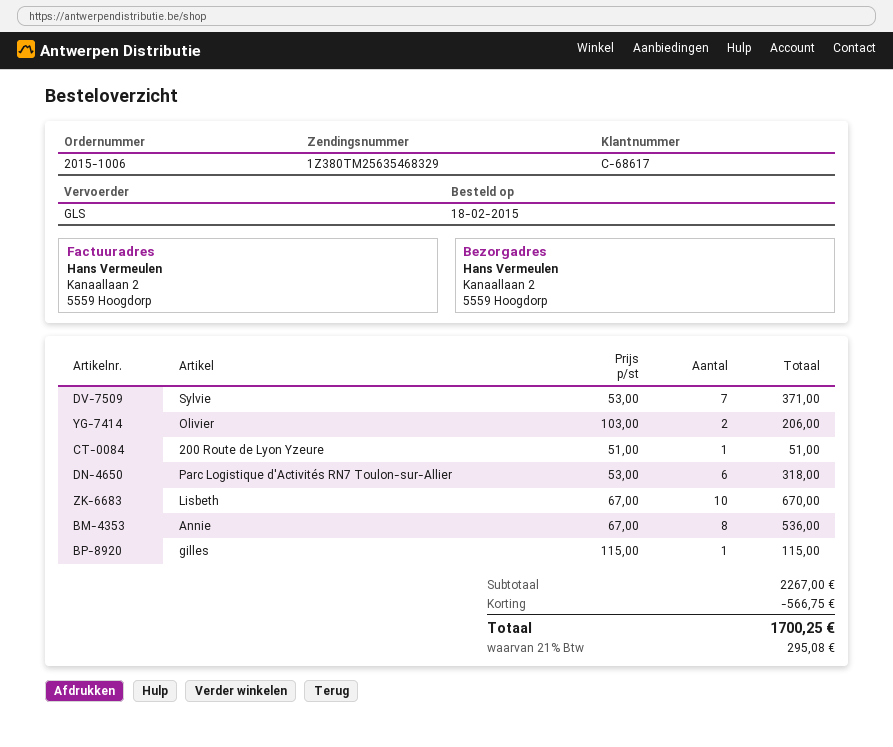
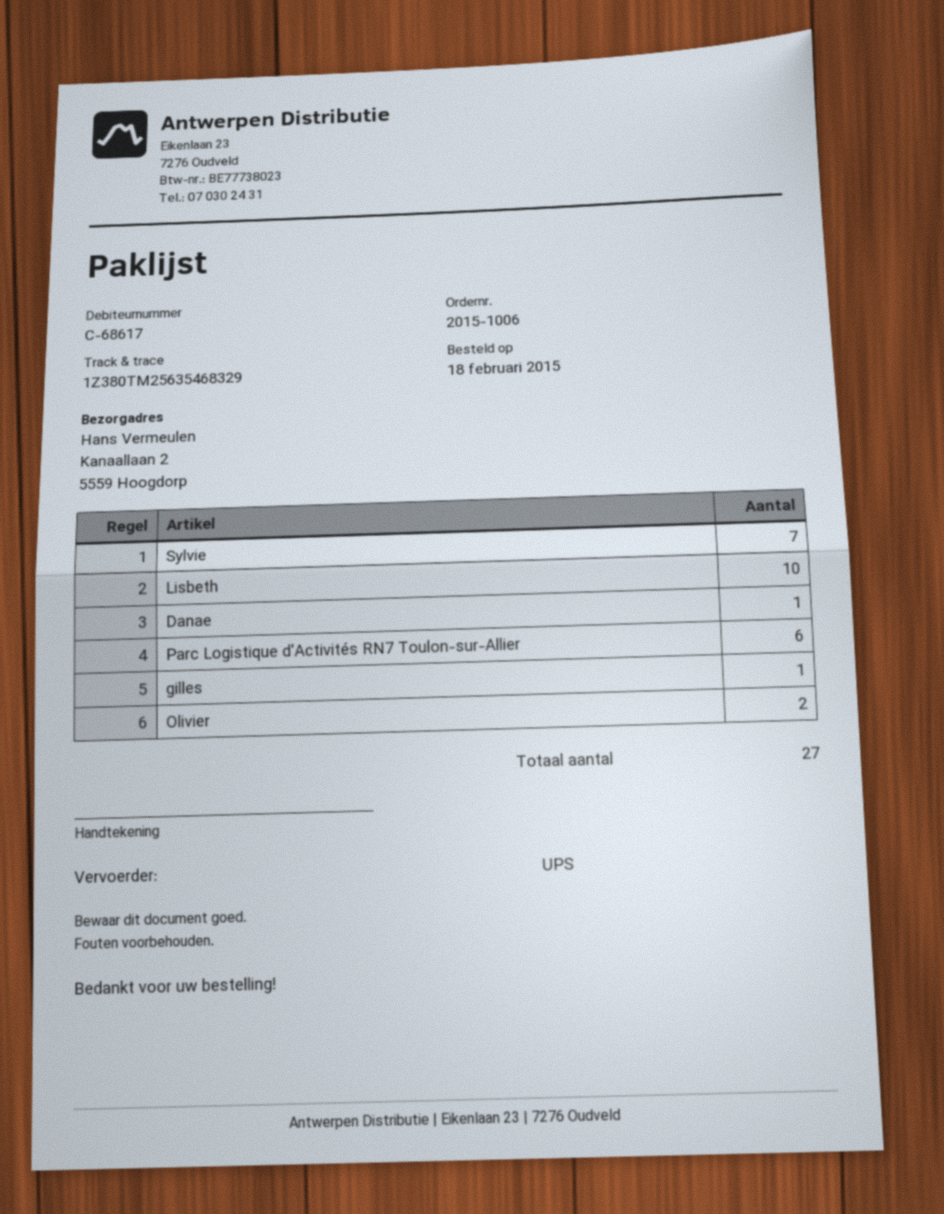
shipping method: GLS -> UPS
200 Route de Lyon Yzeure: 1 -> none
Annie: 8 -> none
Danae: none -> 1

